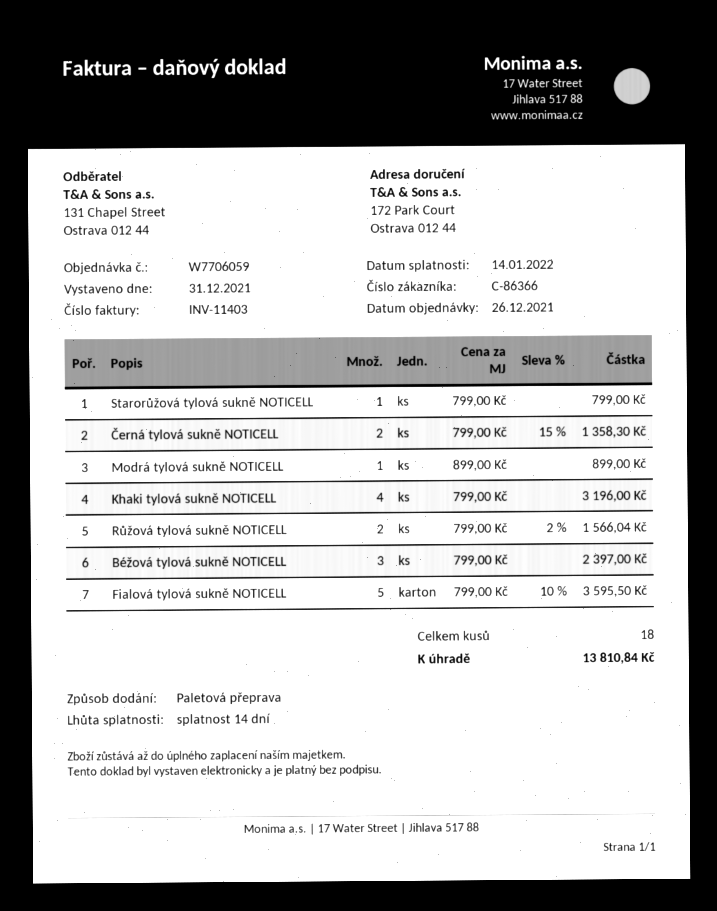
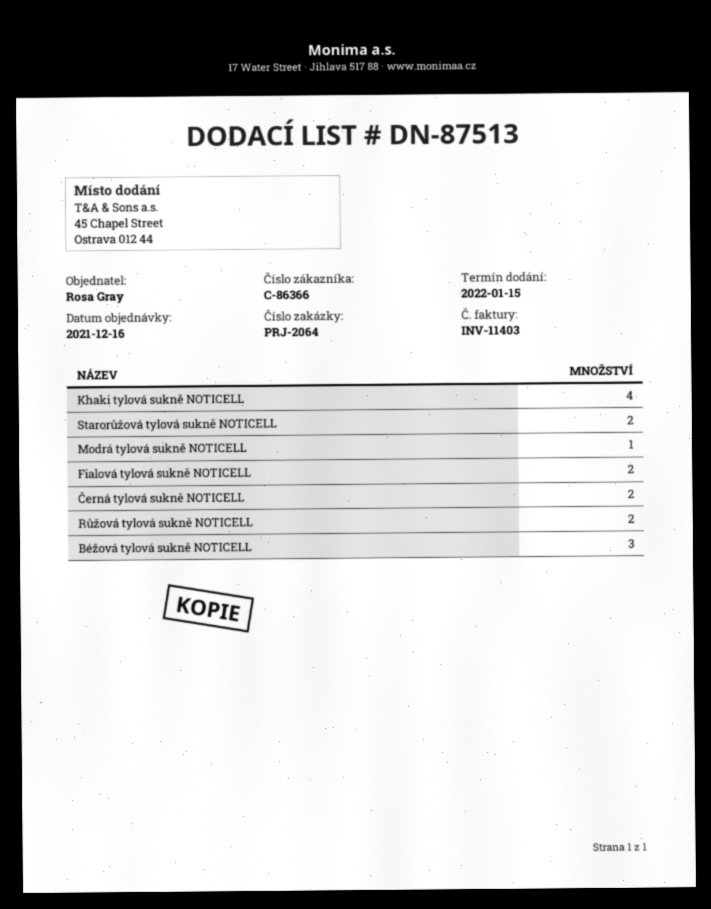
order date: 2021-12-26 -> 2021-12-16
ship to: 172 Park Court, Ostrava 012 44 -> 45 Chapel Street, Ostrava 012 44
Starorůžová tylová sukně NOTICELL: 1 -> 2
Fialová tylová sukně NOTICELL: 5 -> 2

